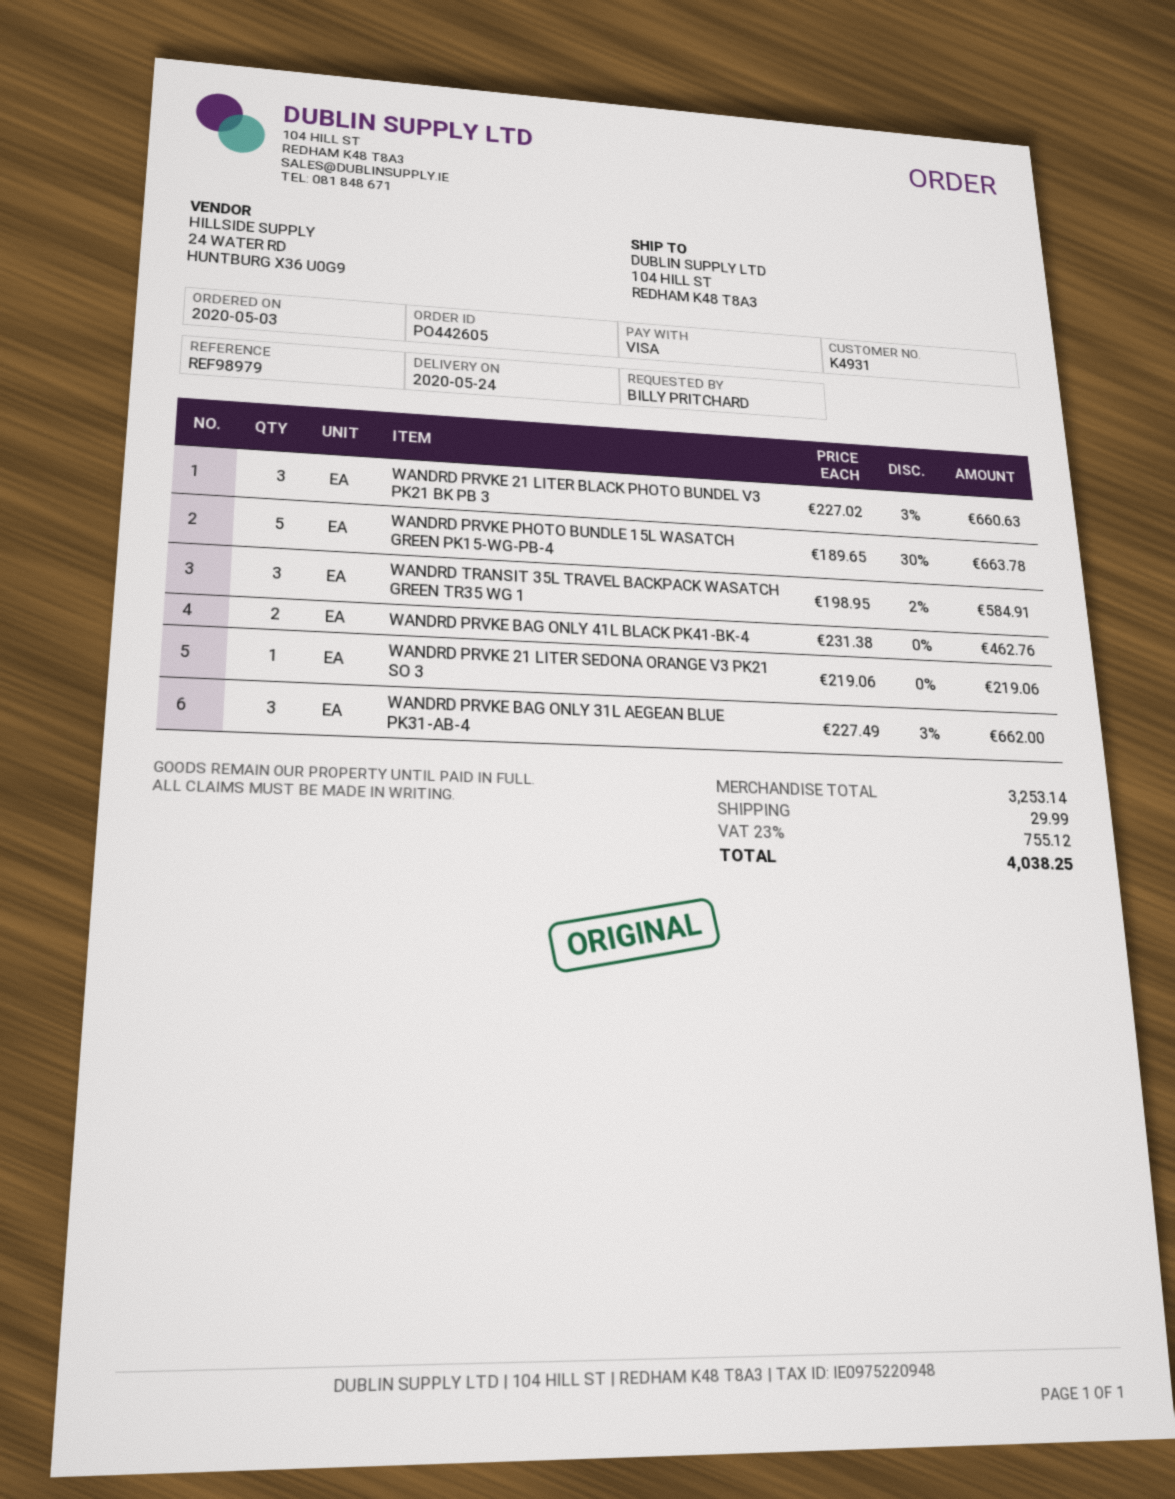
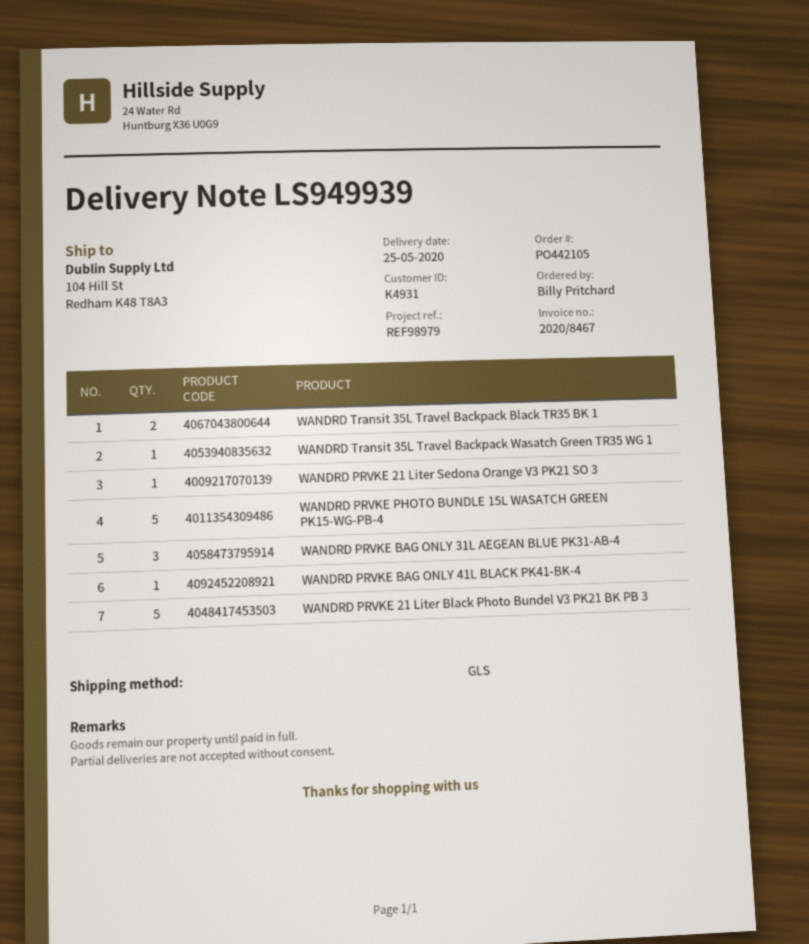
order number: PO442605 -> PO442105
delivery date: 2020-05-24 -> 2020-05-25
WANDRD PRVKE 21 LITER BLACK PHOTO BUNDEL V3 PK21 BK PB 3: 3 -> 5
WANDRD TRANSIT 35L TRAVEL BACKPACK WASATCH GREEN TR35 WG 1: 3 -> 1
WANDRD PRVKE BAG ONLY 41L BLACK PK41-BK-4: 2 -> 1
WANDRD Transit 35L Travel Backpack Black TR35 BK 1: none -> 2

